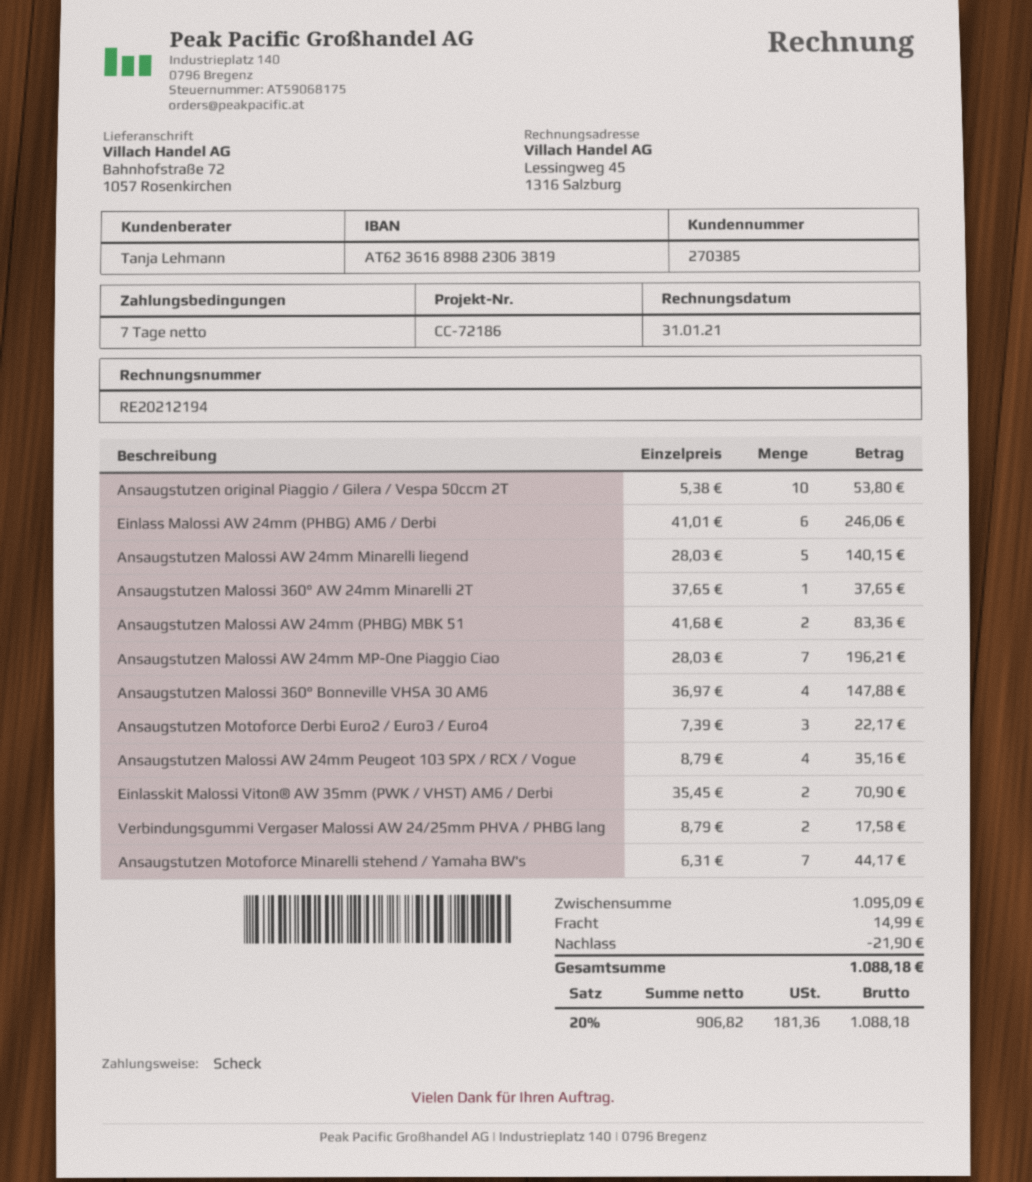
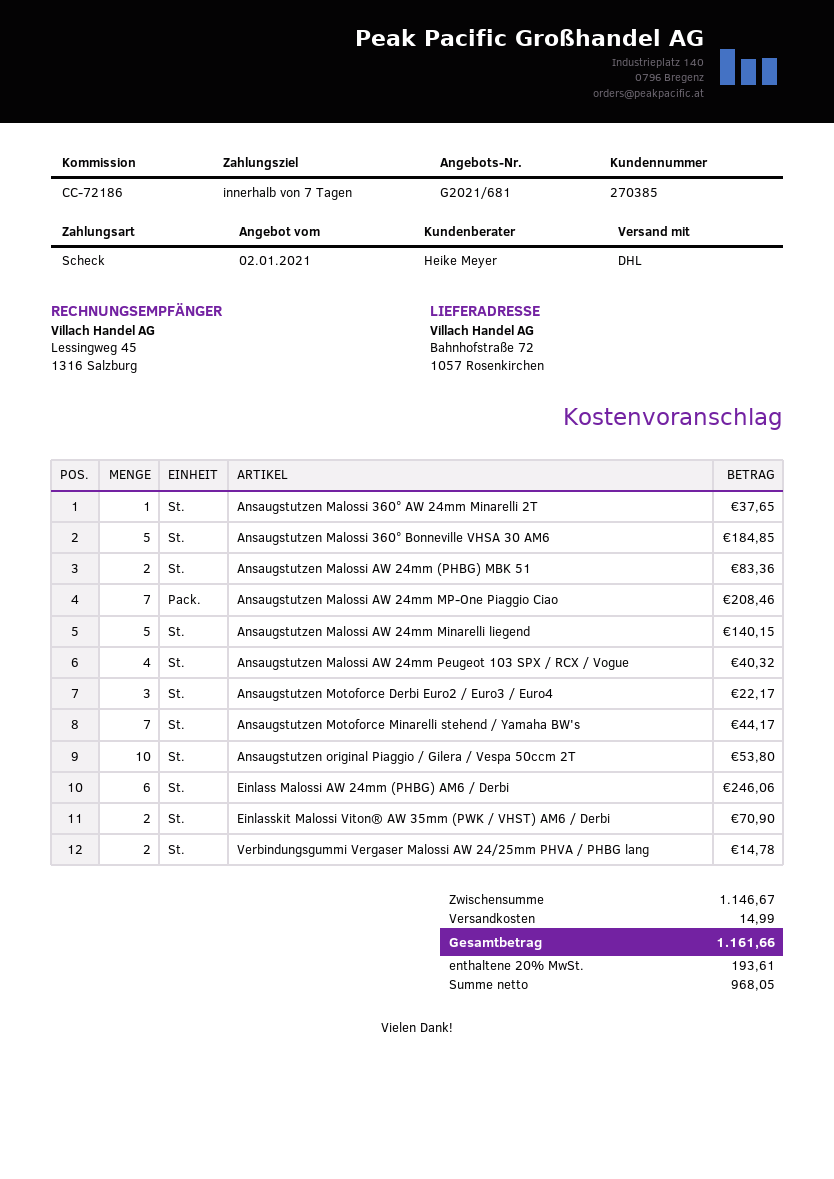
sales rep: Tanja Lehmann -> Heike Meyer
Ansaugstutzen Malossi AW 24mm MP-One Piaggio Ciao: 7 for 196.21 -> 7 for 208.46
Ansaugstutzen Malossi 360° Bonneville VHSA 30 AM6: 4 for 147.88 -> 5 for 184.85
Ansaugstutzen Malossi AW 24mm Peugeot 103 SPX / RCX / Vogue: 4 for 35.16 -> 4 for 40.32
Verbindungsgummi Vergaser Malossi AW 24/25mm PHVA / PHBG lang: 2 for 17.58 -> 2 for 14.78
subtotal: 1095.09 -> 1146.67
discount: 21.90 -> none
net: 906.82 -> 968.05
tax: 20% = 181.36 -> 20% = 193.61
total: 1088.18 -> 1161.66

